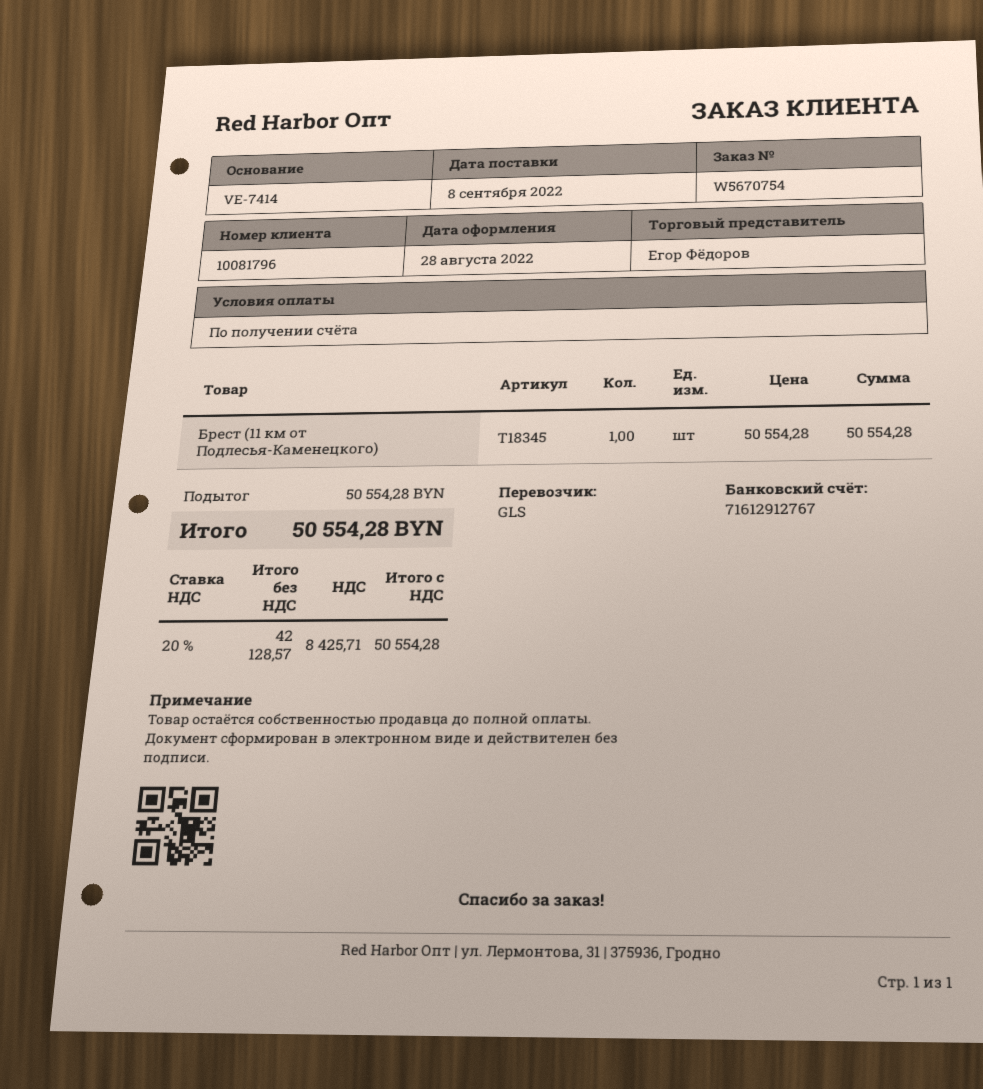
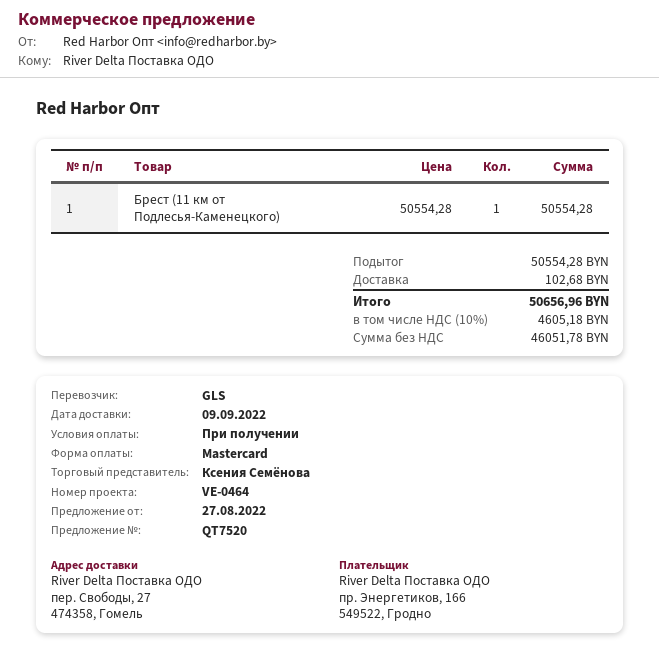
delivery date: 2022-09-08 -> 2022-09-09
reference: VE-7414 -> VE-0464
sales rep: Егор Фёдоров -> Ксения Семёнова
shipping: none -> 102.68
net: 42128.57 -> 46051.78
tax: 20% = 8425.71 -> 10% = 4605.18
total: 50554.28 -> 50656.96

